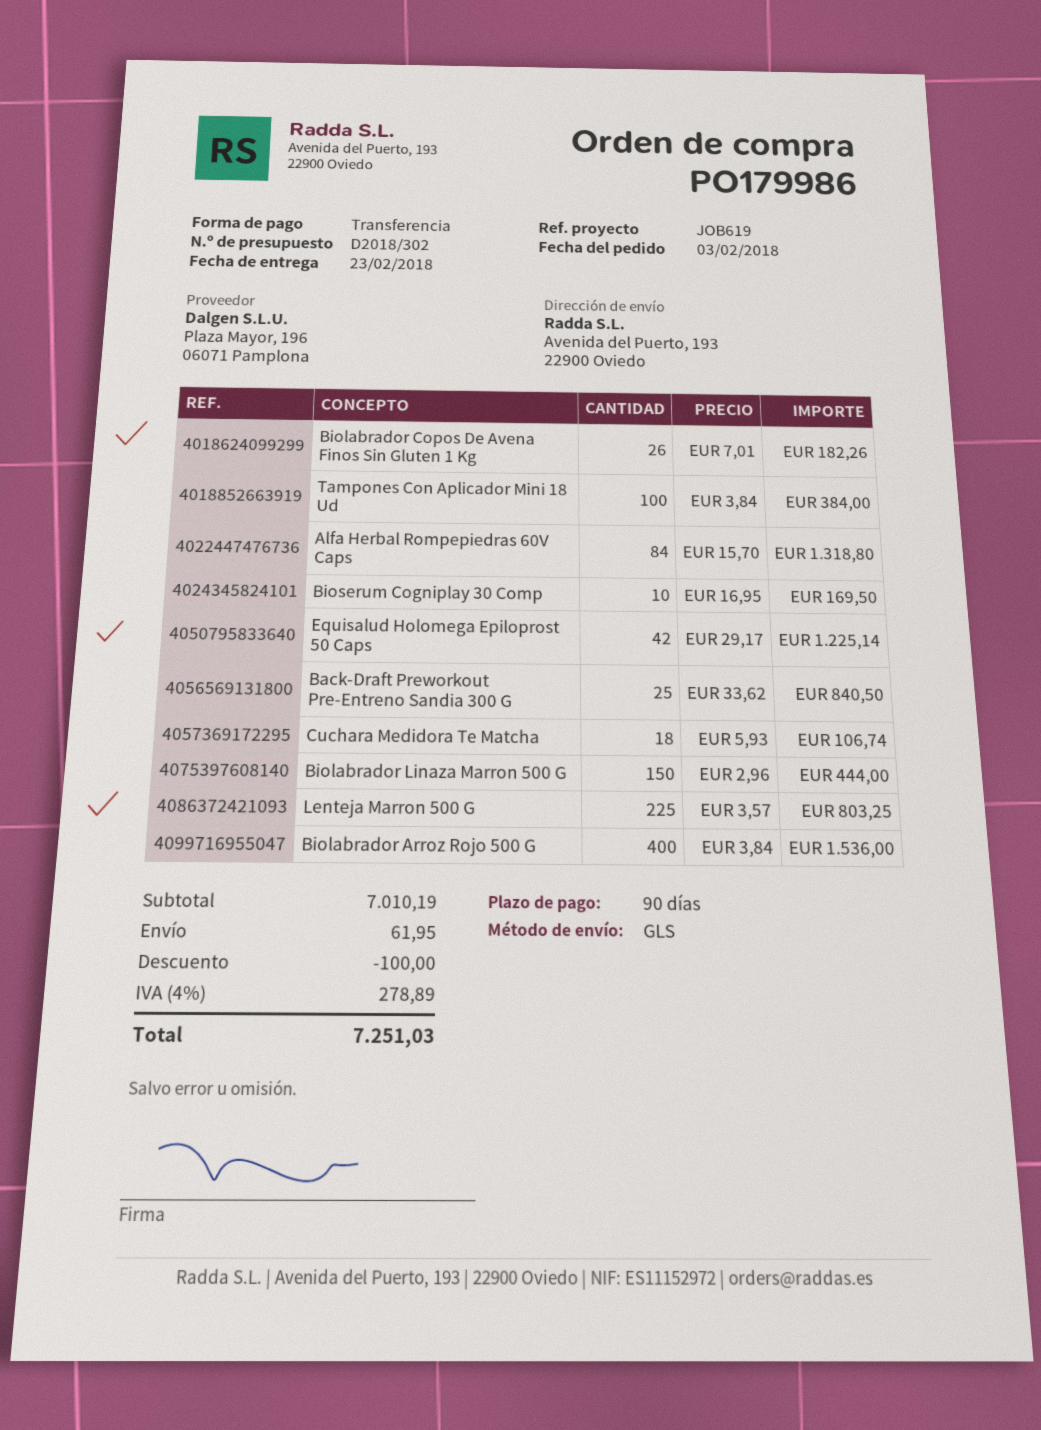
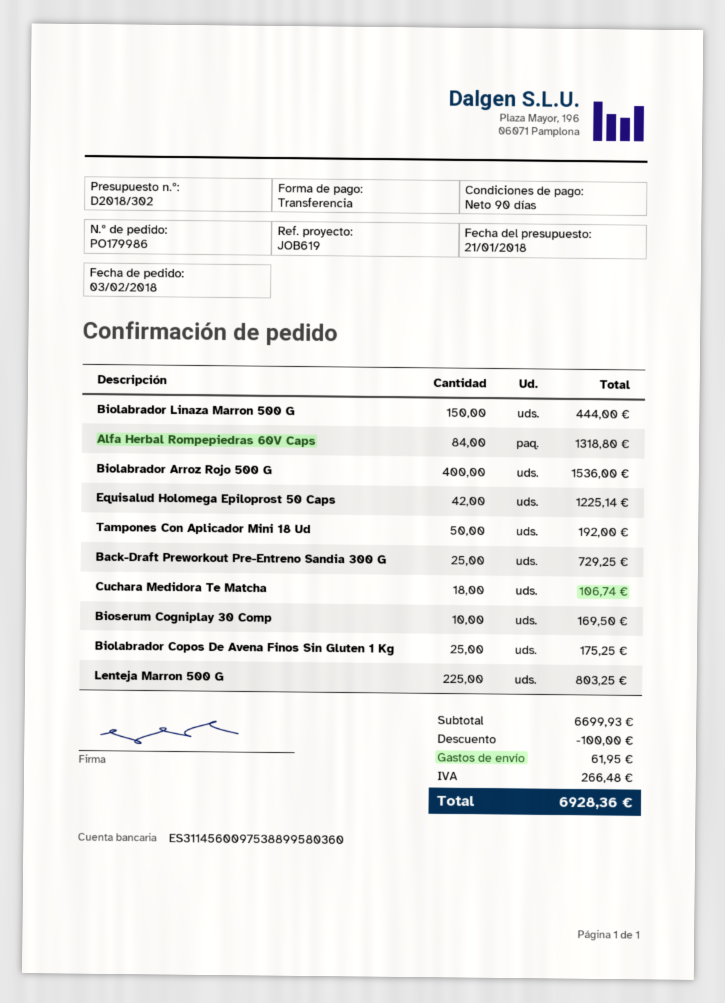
Biolabrador Copos De Avena Finos Sin Gluten 1 Kg: 26 for 182.26 -> 25 for 175.25
Tampones Con Aplicador Mini 18 Ud: 100 for 384.00 -> 50 for 192.00
Back-Draft Preworkout Pre-Entreno Sandia 300 G: 25 for 840.50 -> 25 for 729.25
subtotal: 7010.19 -> 6699.93
tax: 278.89 -> 266.48
total: 7251.03 -> 6928.36

